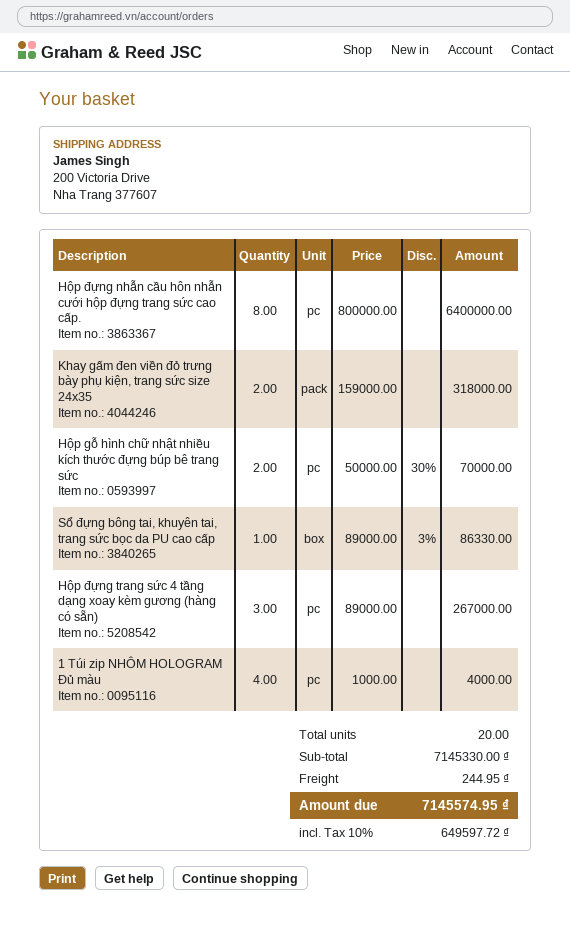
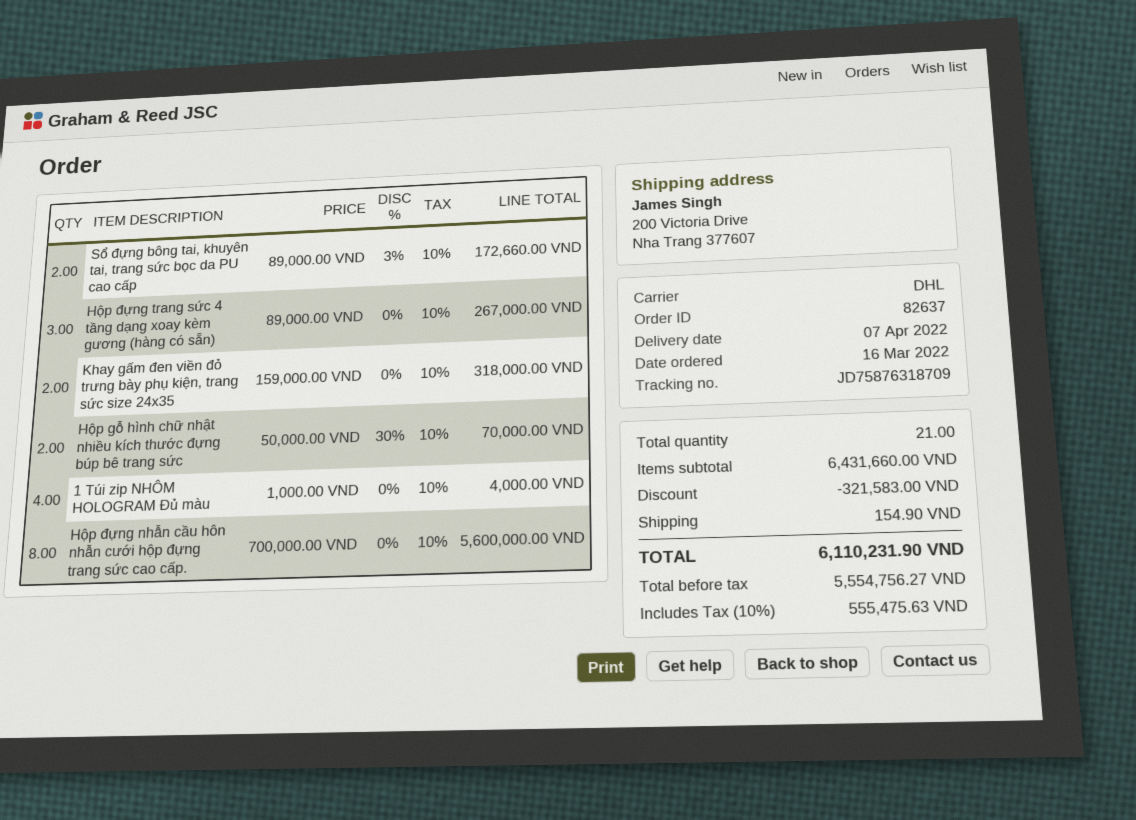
Hộp đựng nhẫn cầu hôn nhẫn cưới hộp đựng trang sức cao cấp.: 8 x 800000.00 = 6400000.00 -> 8 x 700000.00 = 5600000.00
Sổ đựng bông tai, khuyên tai, trang sức bọc da PU cao cấp: 1 x 89000.00 - 3% = 86330.00 -> 2 x 89000.00 - 3% = 172660.00
total quantity: 20 -> 21
subtotal: 7145330.00 -> 6431660.00
discount: none -> 321583.00
shipping: 244.95 -> 154.90
tax: 10% = 649597.72 -> 10% = 555475.63
total: 7145574.95 -> 6110231.90

